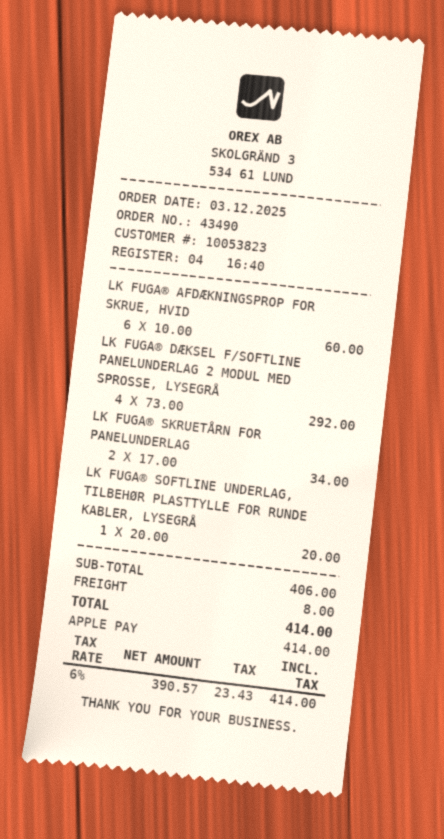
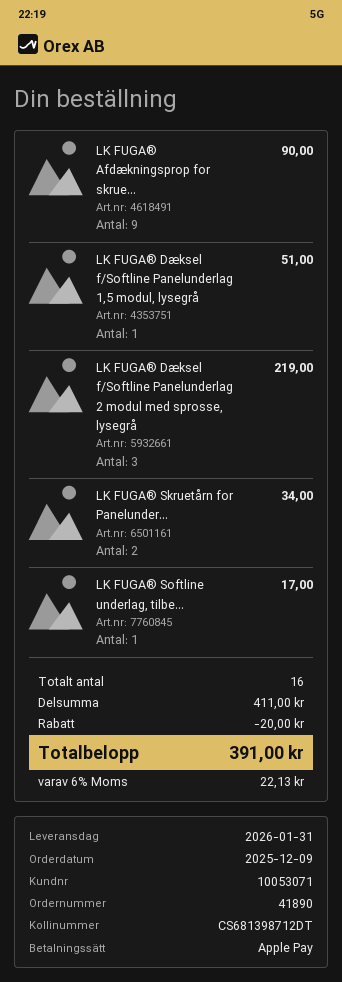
order number: 43490 -> 41890
order date: 2025-12-03 -> 2025-12-09
customer number: 10053823 -> 10053071
LK FUGA® AFDÆKNINGSPROP FOR SKRUE, HVID: 6 for 60.00 -> 9 for 90.00
LK FUGA® DÆKSEL F/SOFTLINE PANELUNDERLAG 2 MODUL MED SPROSSE, LYSEGRÅ: 4 for 292.00 -> 3 for 219.00
LK FUGA® SOFTLINE UNDERLAG, TILBEHØR PLASTTYLLE FOR RUNDE KABLER, LYSEGRÅ: 1 for 20.00 -> 1 for 17.00
LK FUGA® Dæksel f/Softline Panelunderlag 1,5 modul, lysegrå: none -> 1 for 51.00
subtotal: 406.00 -> 411.00
discount: none -> 20.00
shipping: 8.00 -> none
tax: 6% = 23.43 -> 6% = 22.13
total: 414.00 -> 391.00

